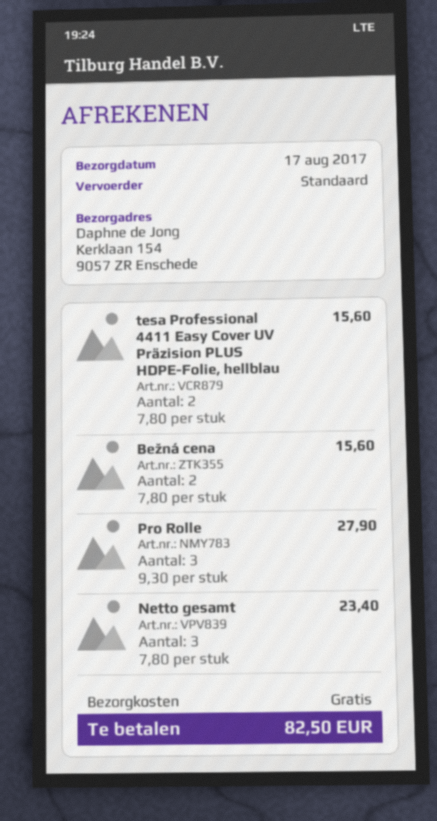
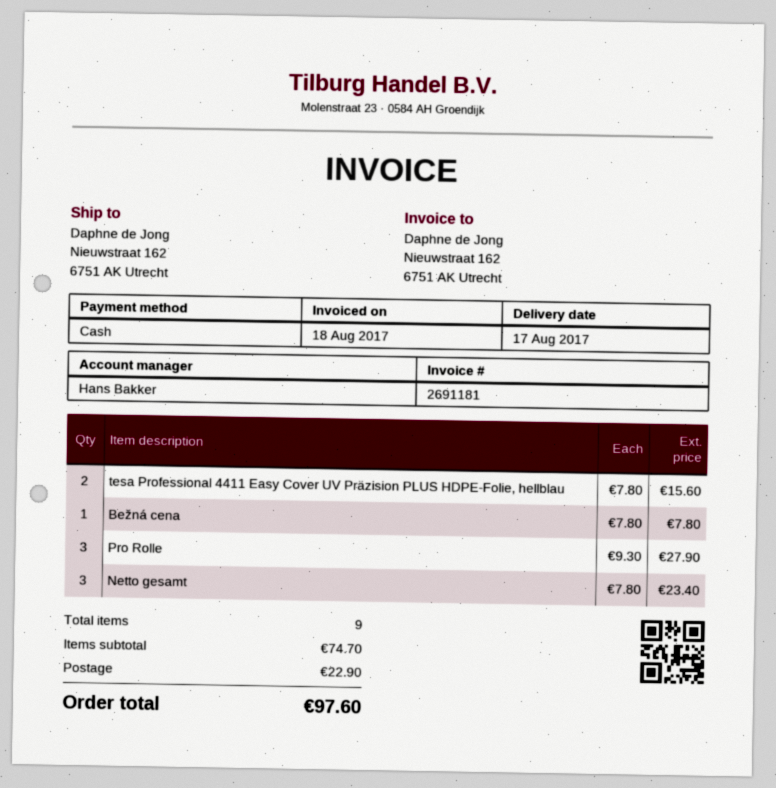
ship to: Kerklaan 154, 9057 ZR Enschede -> Nieuwstraat 162, 6751 AK Utrecht
Bežná cena: 2 x 7.80 = 15.60 -> 1 x 7.80 = 7.80
shipping: 0.00 -> 22.90
total: 82.50 -> 97.60

